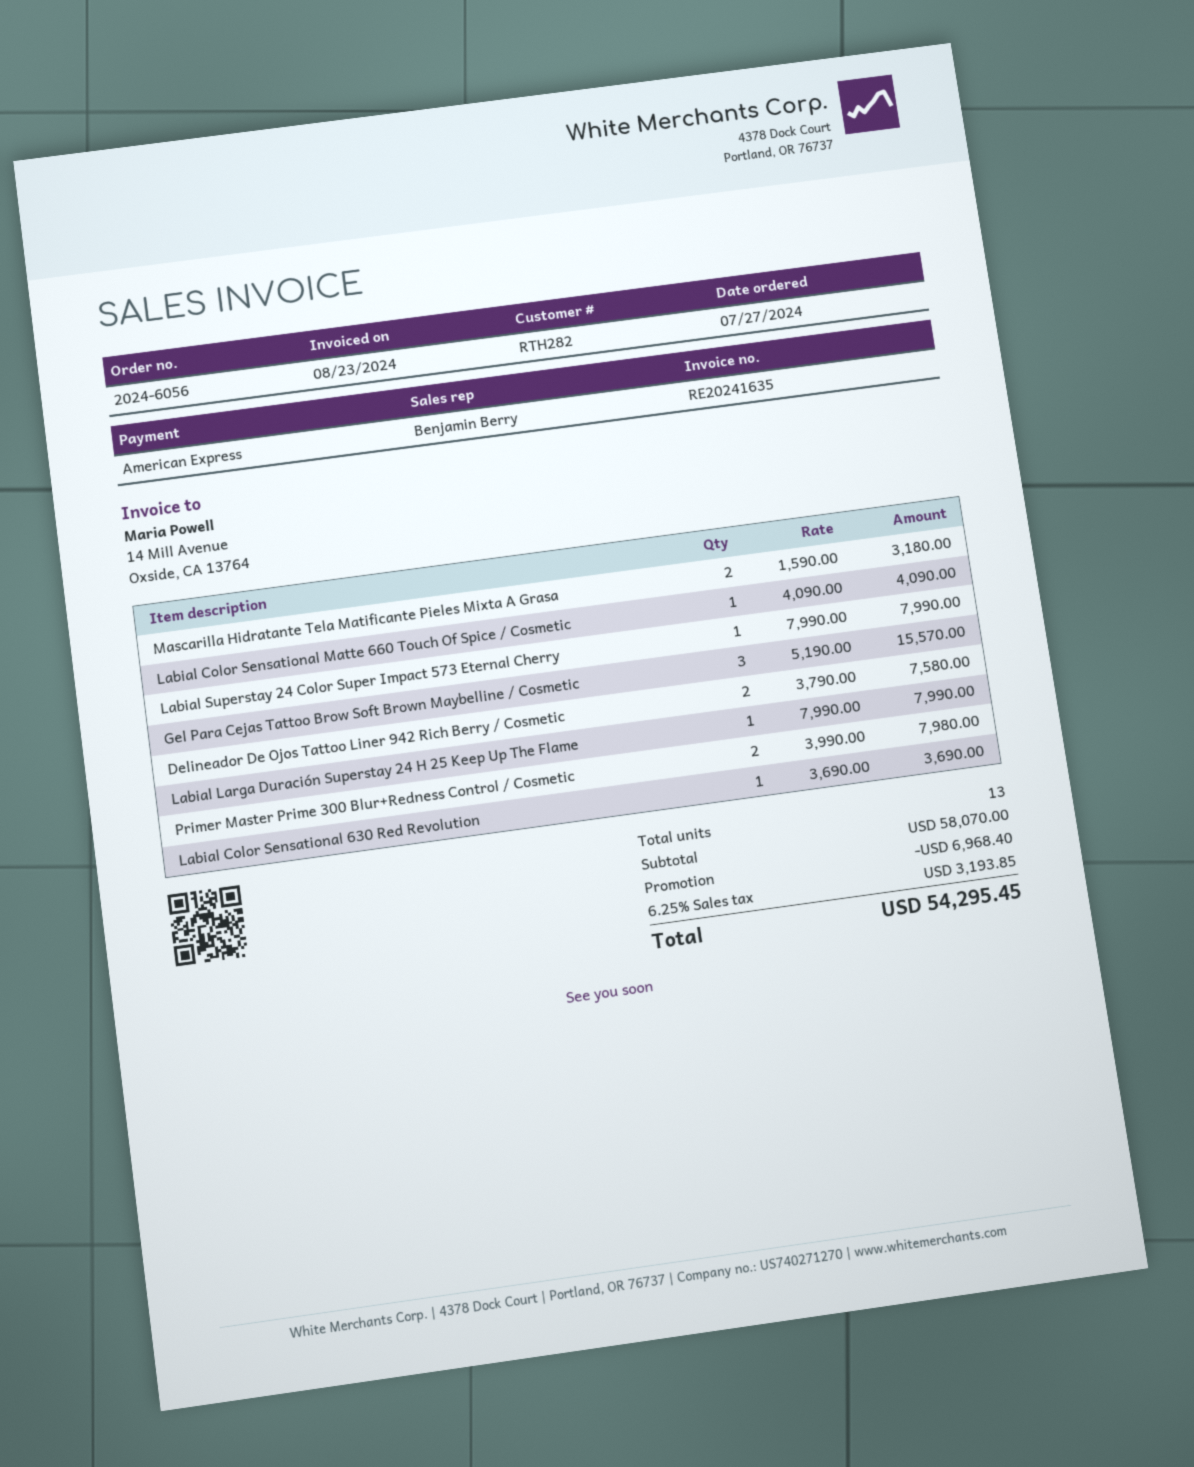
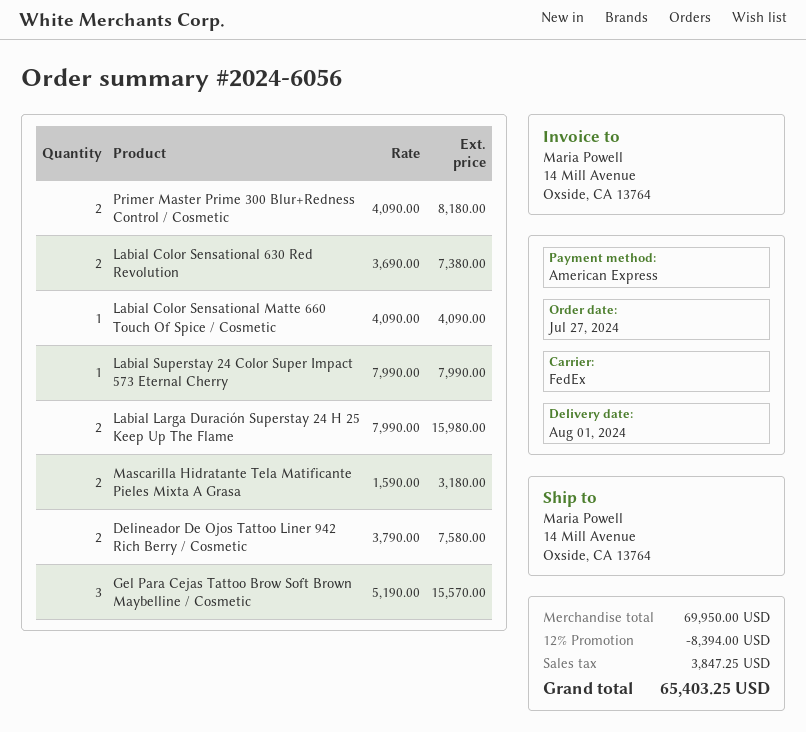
Labial Larga Duración Superstay 24 H 25 Keep Up The Flame: 1 x 7990.00 = 7990.00 -> 2 x 7990.00 = 15980.00
Primer Master Prime 300 Blur+Redness Control / Cosmetic: 2 x 3990.00 = 7980.00 -> 2 x 4090.00 = 8180.00
Labial Color Sensational 630 Red Revolution: 1 x 3690.00 = 3690.00 -> 2 x 3690.00 = 7380.00
subtotal: 58070.00 -> 69950.00
discount: 6968.40 -> 8394.00
tax: 3193.85 -> 3847.25
total: 54295.45 -> 65403.25

